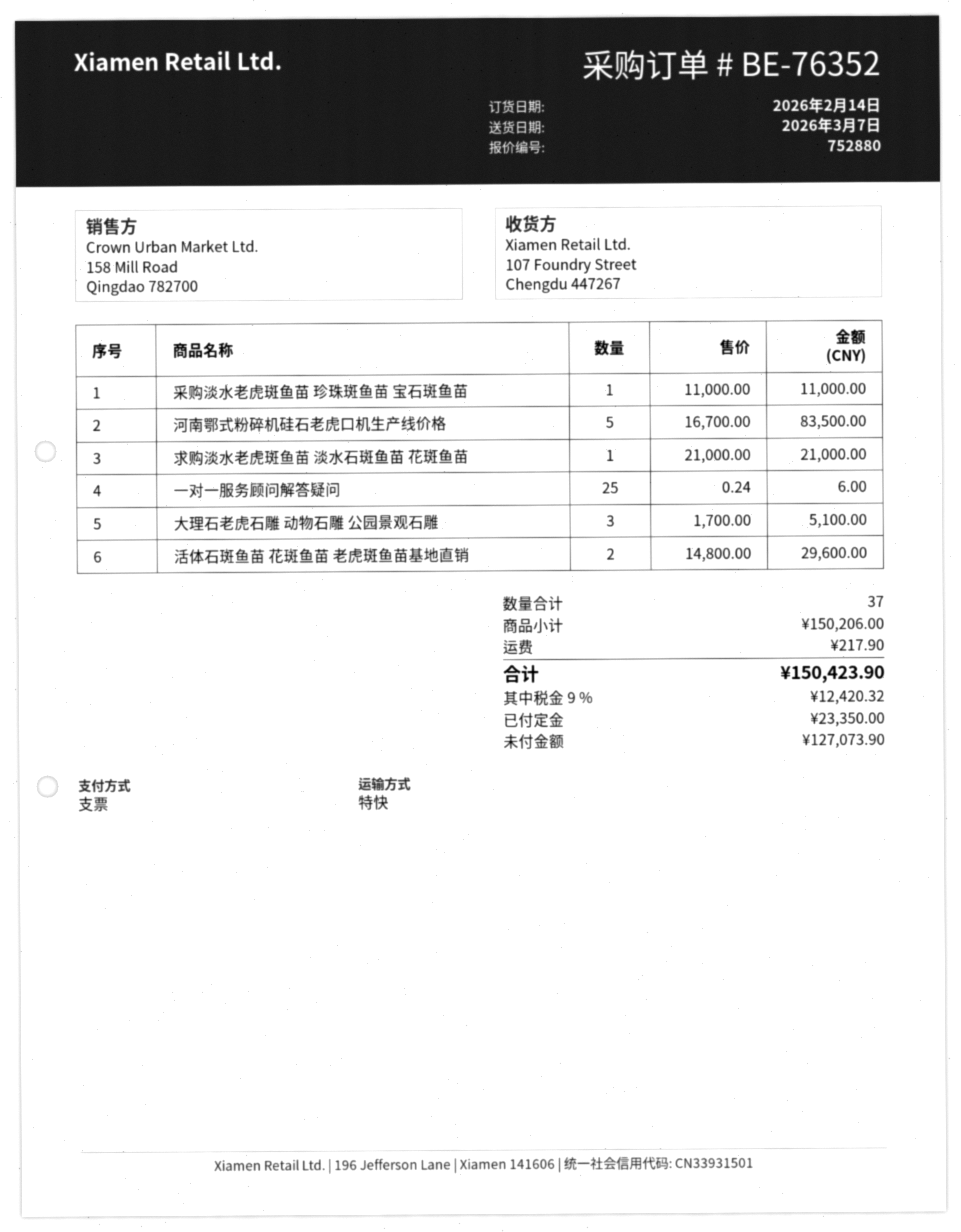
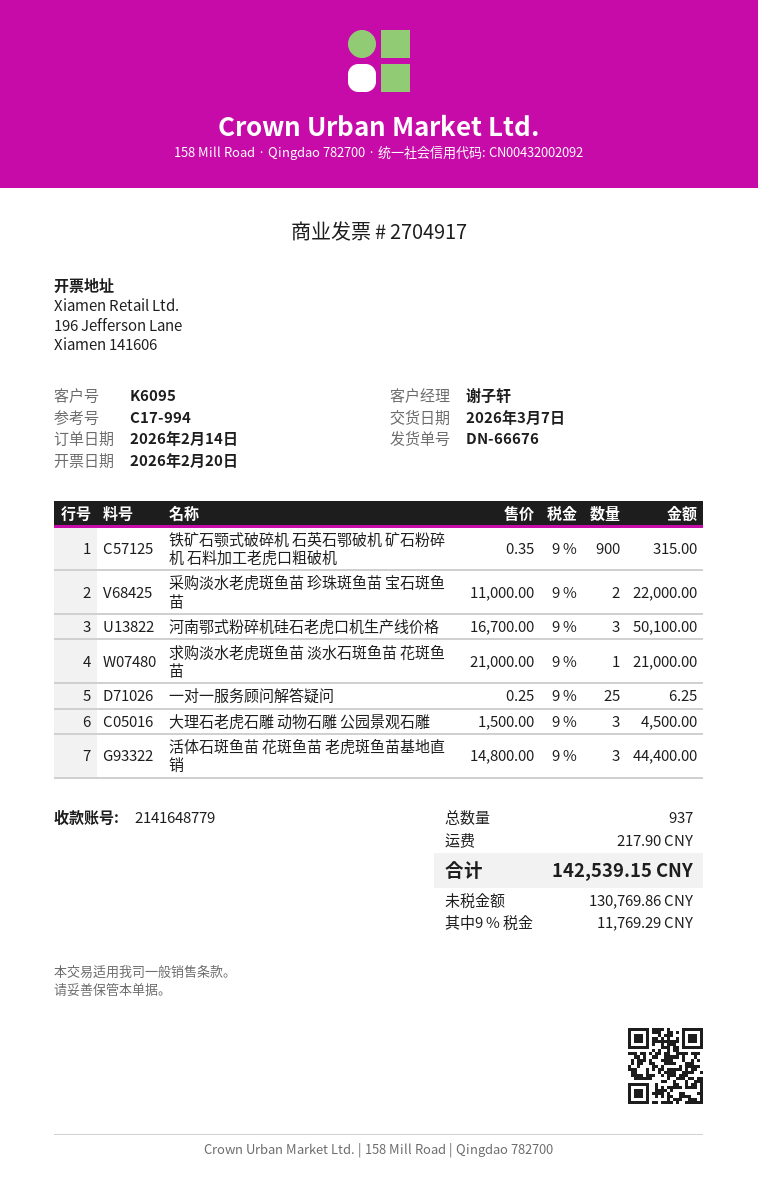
采购淡水老虎斑鱼苗 珍珠斑鱼苗 宝石斑鱼苗: 1 x 11000.00 = 11000.00 -> 2 x 11000.00 = 22000.00
河南鄂式粉碎机硅石老虎口机生产线价格: 5 x 16700.00 = 83500.00 -> 3 x 16700.00 = 50100.00
一对一服务顾问解答疑问: 25 x 0.24 = 6.00 -> 25 x 0.25 = 6.25
大理石老虎石雕 动物石雕 公园景观石雕: 3 x 1700.00 = 5100.00 -> 3 x 1500.00 = 4500.00
活体石斑鱼苗 花斑鱼苗 老虎斑鱼苗基地直销: 2 x 14800.00 = 29600.00 -> 3 x 14800.00 = 44400.00
铁矿石颚式破碎机 石英石鄂破机 矿石粉碎机 石料加工老虎口粗破机: none -> 900 x 0.35 = 315.00
total quantity: 37 -> 937
tax: 9% = 12420.32 -> 9% = 11769.29
total: 150423.90 -> 142539.15

